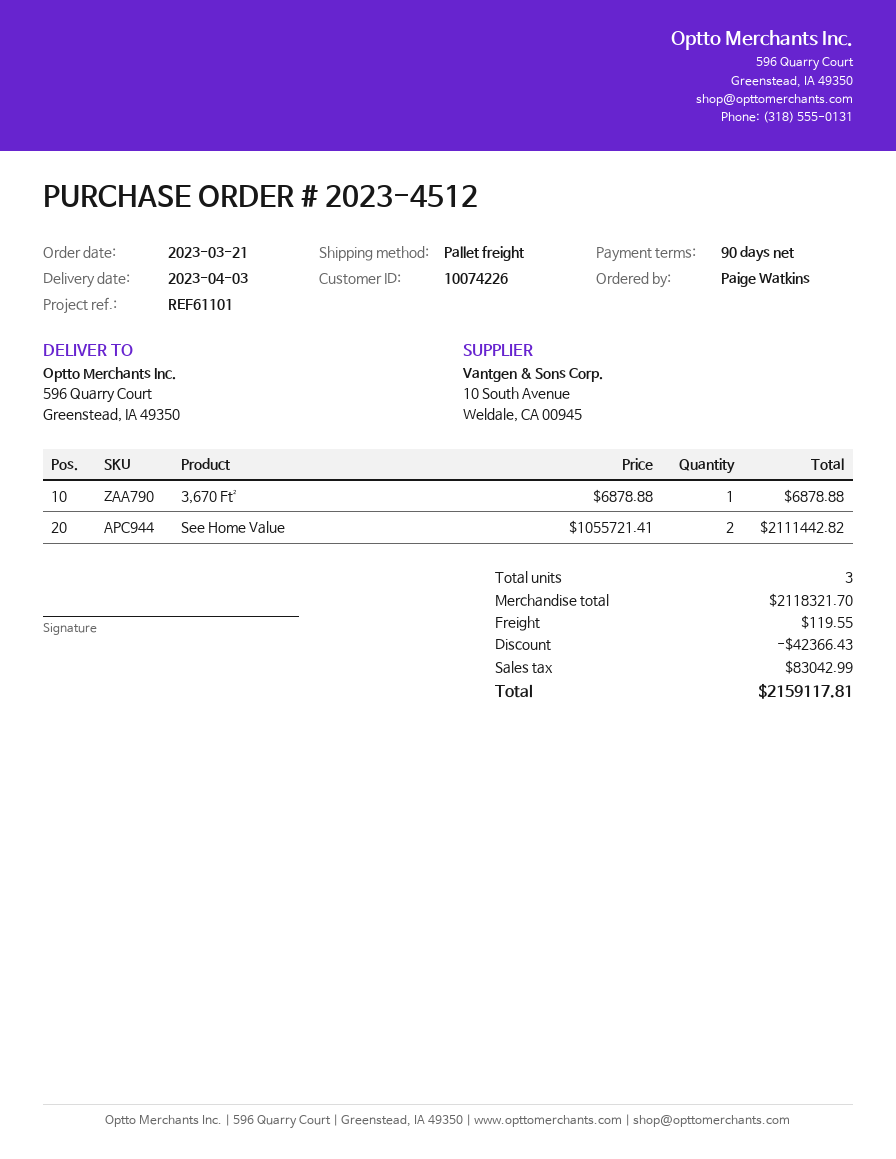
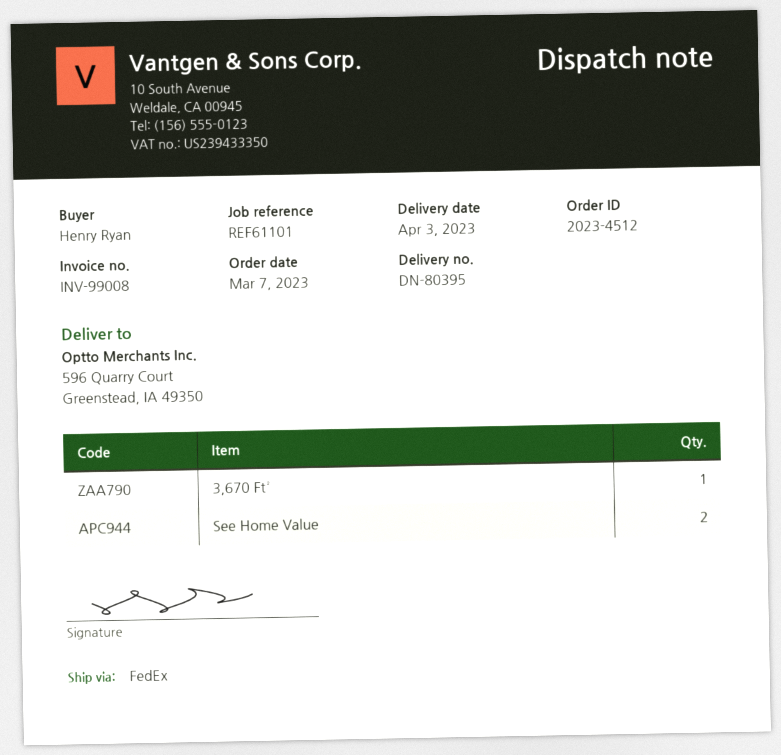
order date: 2023-03-21 -> 2023-03-07
ordered by: Paige Watkins -> Henry Ryan
shipping method: pallet freight -> FedEx

